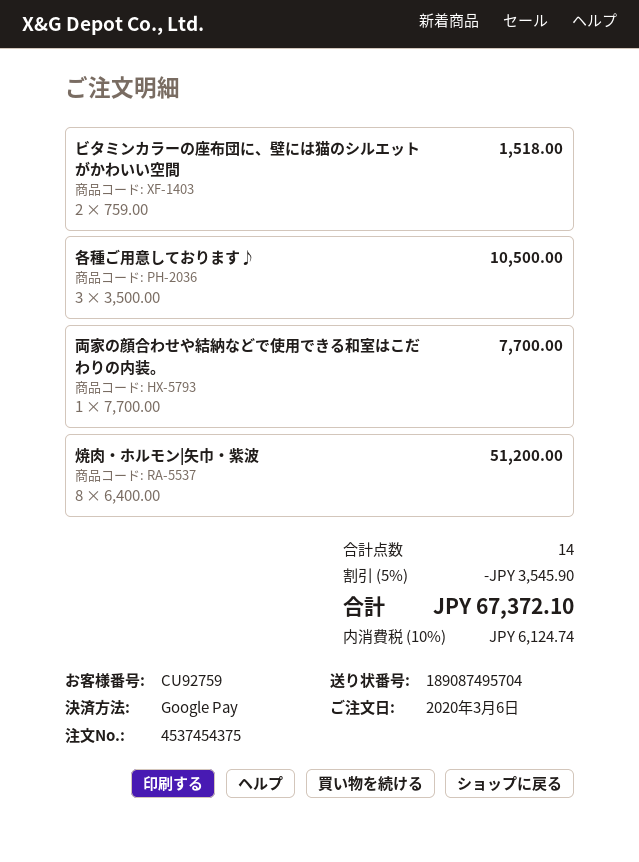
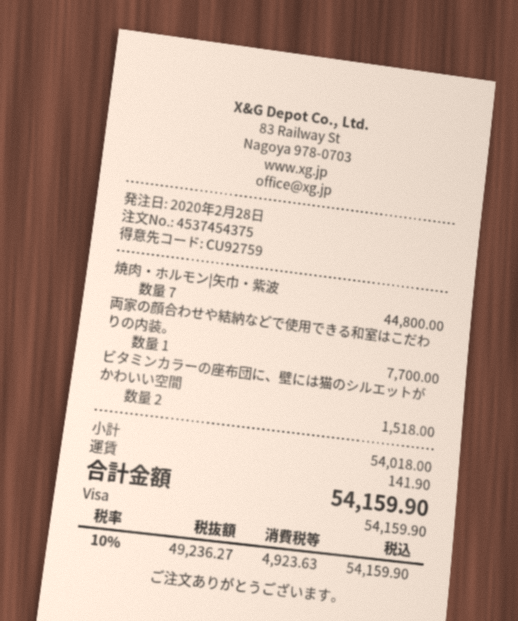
order date: 2020-03-06 -> 2020-02-28
payment method: Google Pay -> Visa
各種ご用意しております♪: 3 for 10500.00 -> none
焼肉・ホルモン|矢巾・紫波: 8 for 51200.00 -> 7 for 44800.00
discount: 5% = 3545.90 -> none
shipping: none -> 141.90
tax: 10% = 6124.74 -> 10% = 4923.63
total: 67372.10 -> 54159.90

